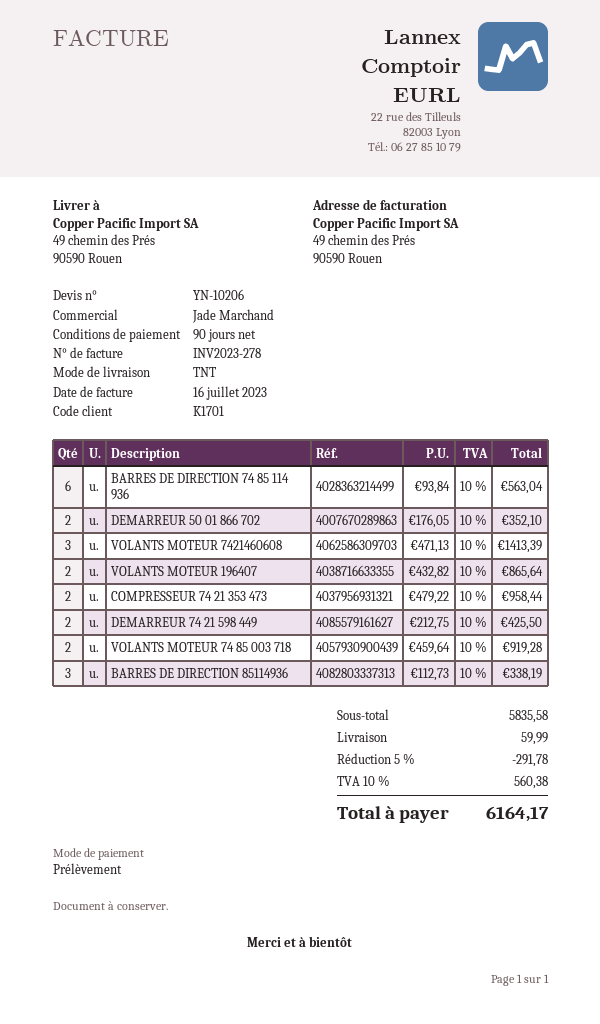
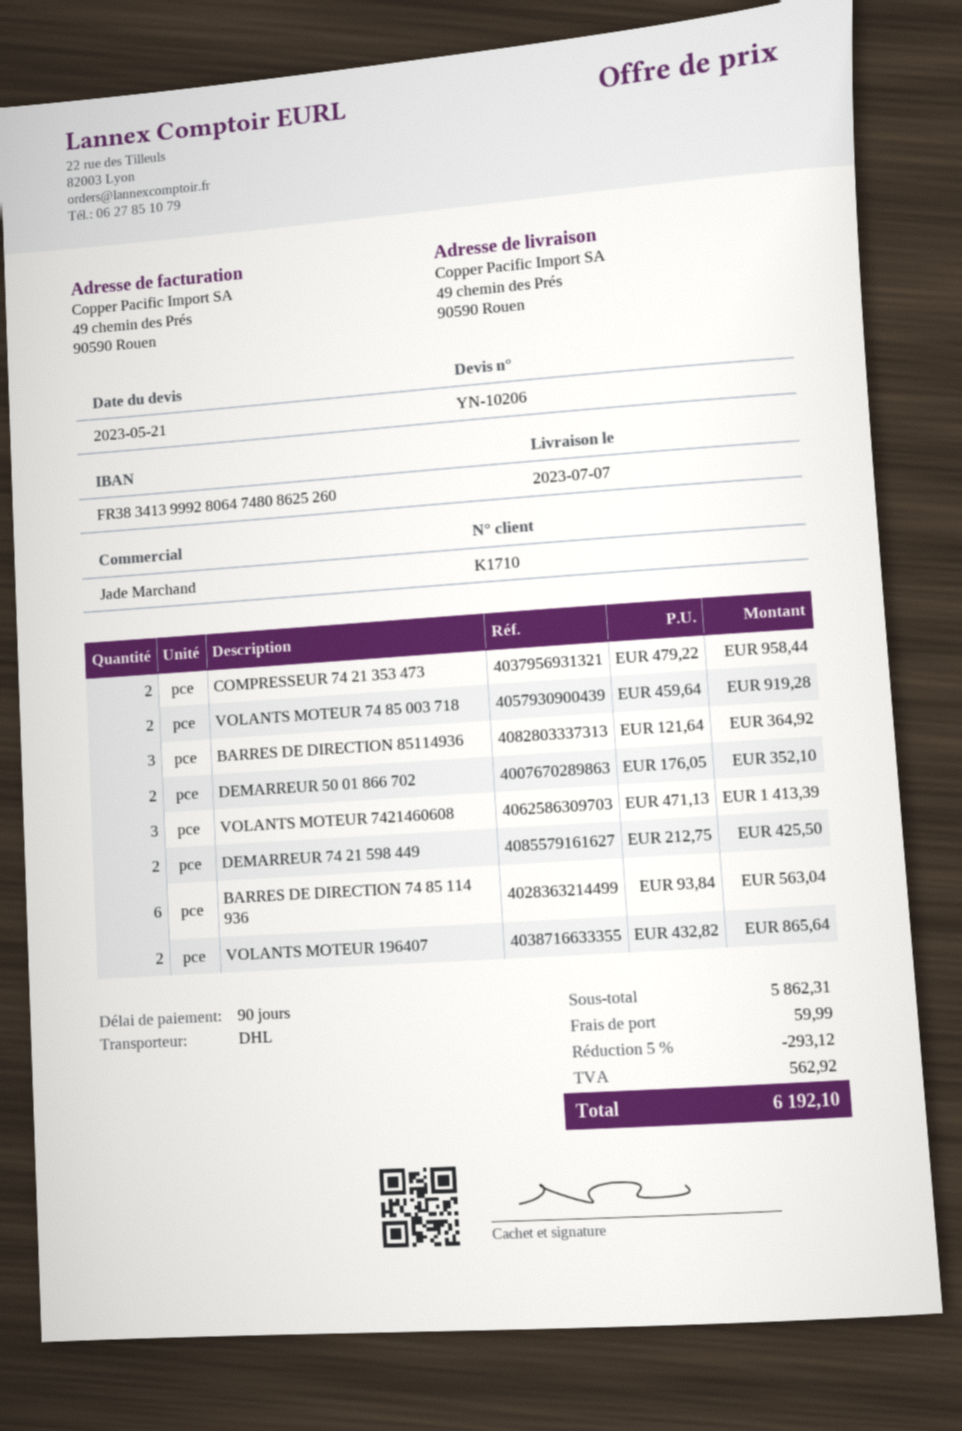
customer number: K1701 -> K1710
shipping method: TNT -> DHL
BARRES DE DIRECTION 85114936: 3 x 112.73 = 338.19 -> 3 x 121.64 = 364.92
subtotal: 5835.58 -> 5862.31
discount: 5% = 291.78 -> 5% = 293.12
tax: 560.38 -> 562.92
total: 6164.17 -> 6192.10

